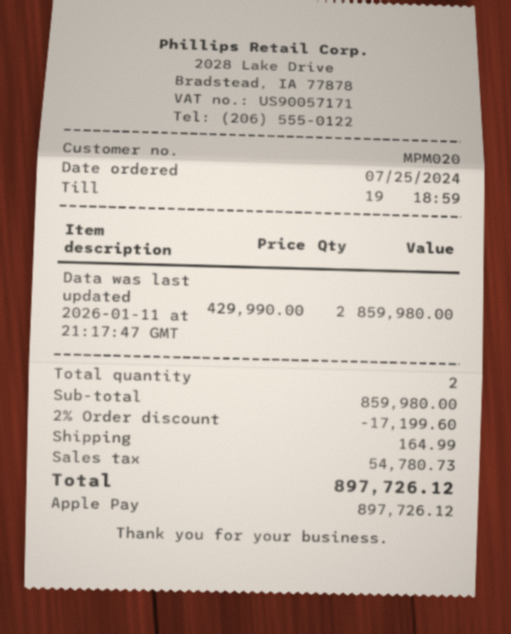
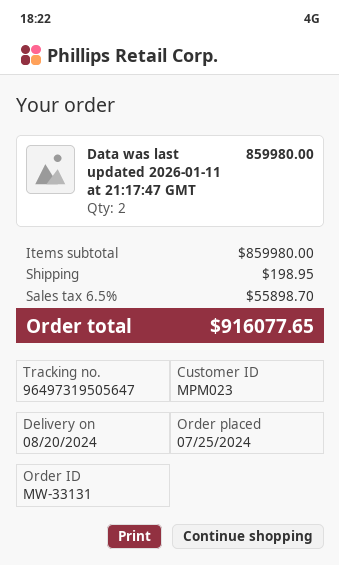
customer number: MPM020 -> MPM023
discount: 2% = 17199.60 -> none
shipping: 164.99 -> 198.95
tax: 54780.73 -> 55898.70
total: 897726.12 -> 916077.65

